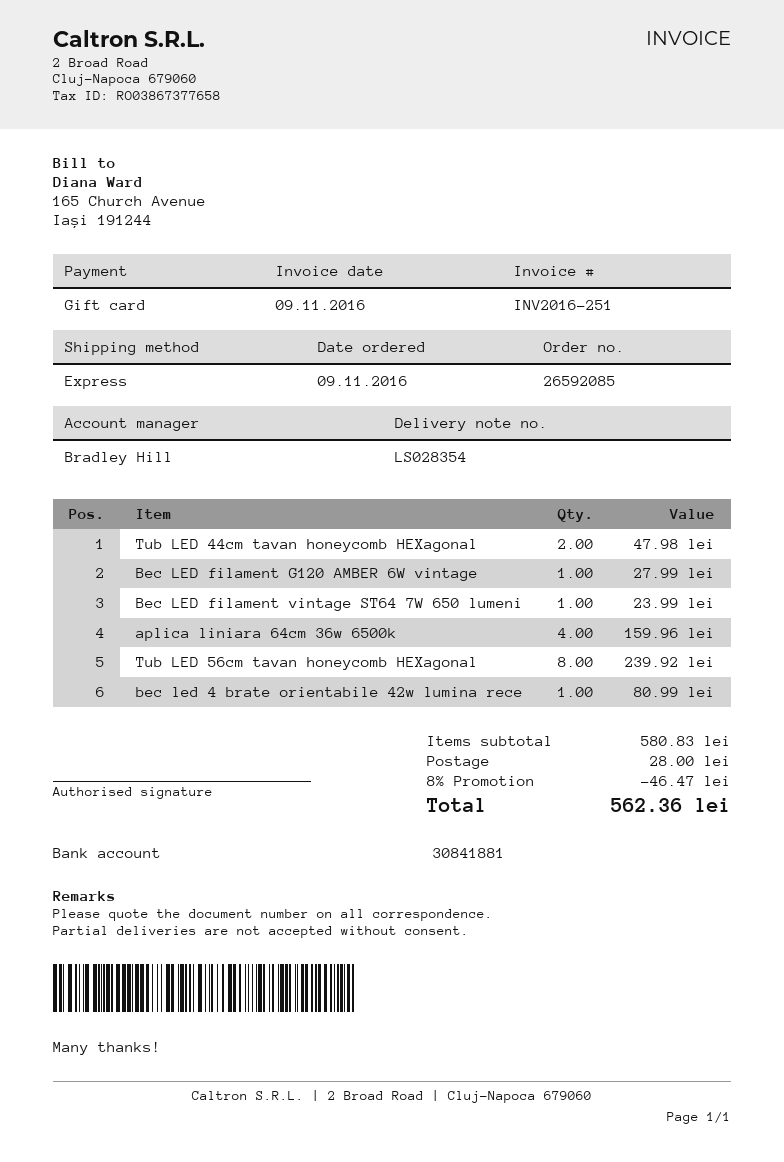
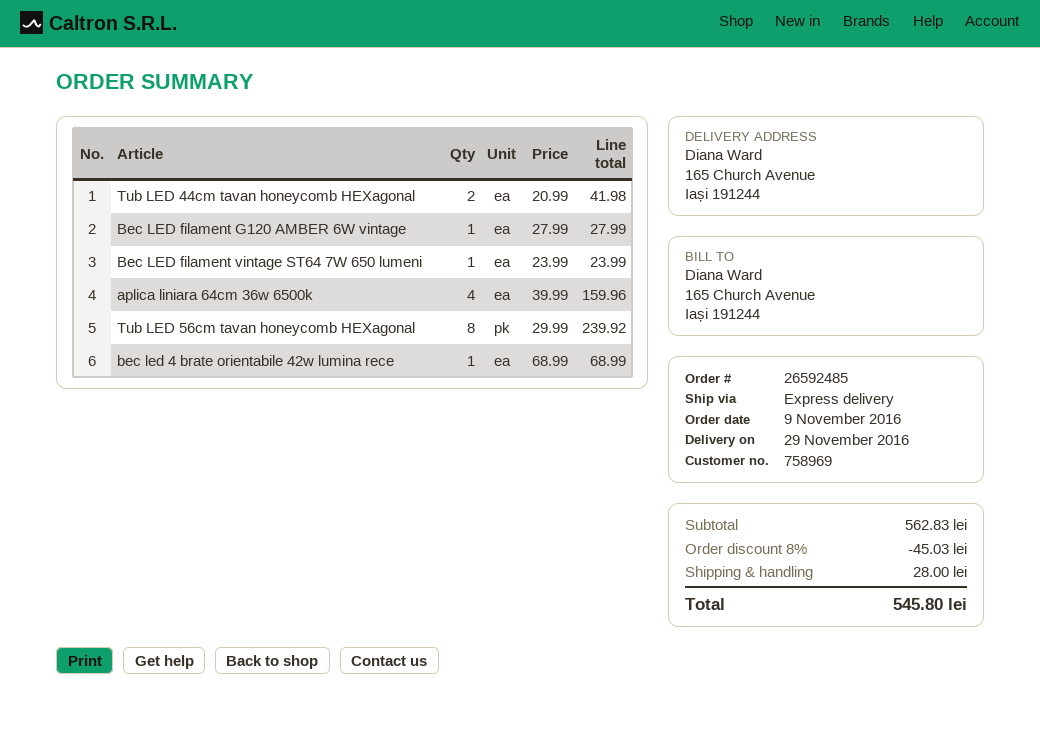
order number: 26592085 -> 26592485
Tub LED 44cm tavan honeycomb HEXagonal: 2 for 47.98 -> 2 for 41.98
bec led 4 brate orientabile 42w lumina rece: 1 for 80.99 -> 1 for 68.99
subtotal: 580.83 -> 562.83
discount: 8% = 46.47 -> 8% = 45.03
total: 562.36 -> 545.80

